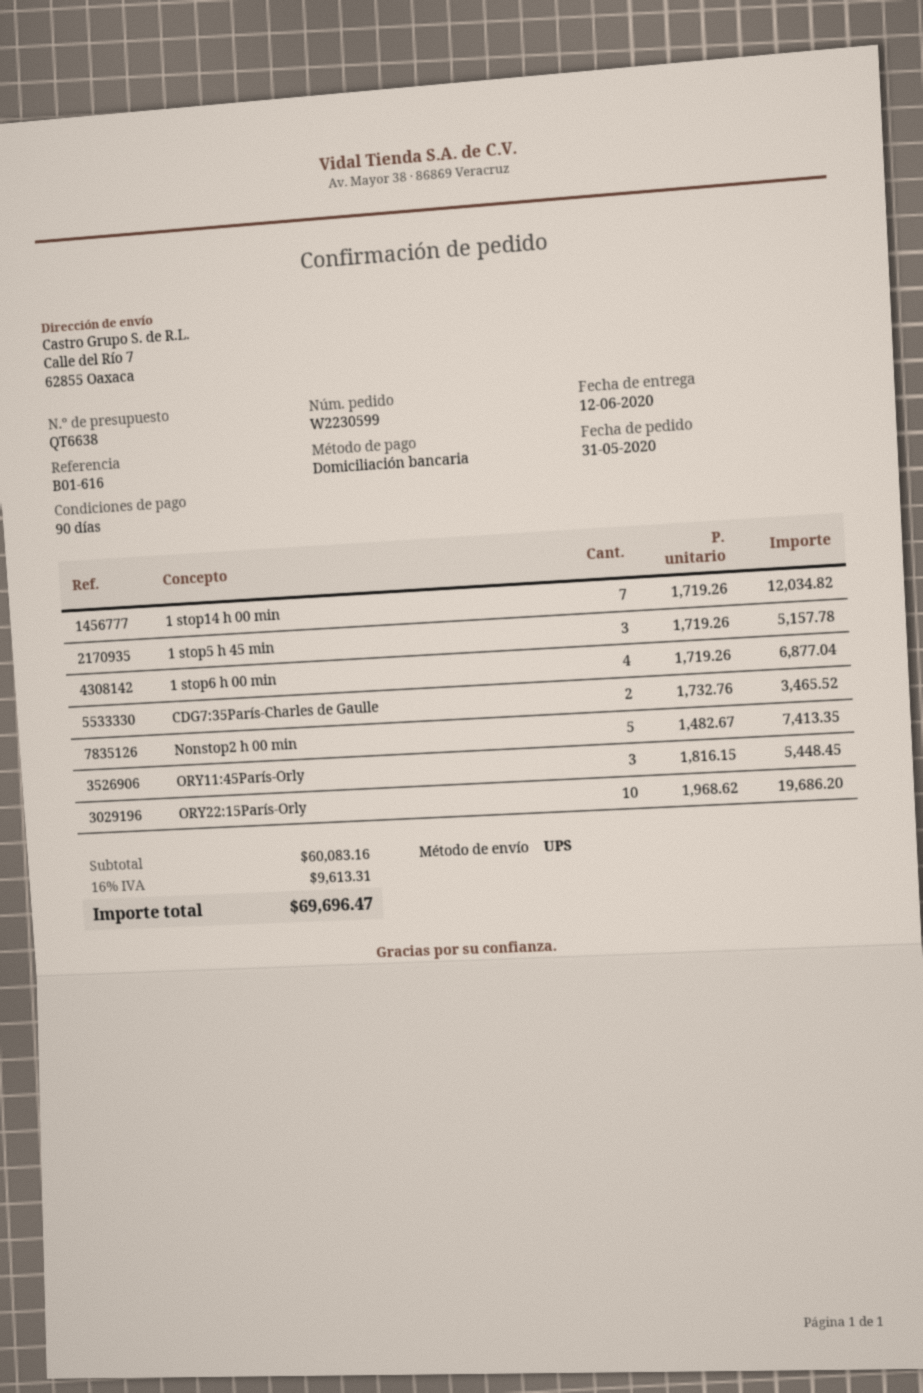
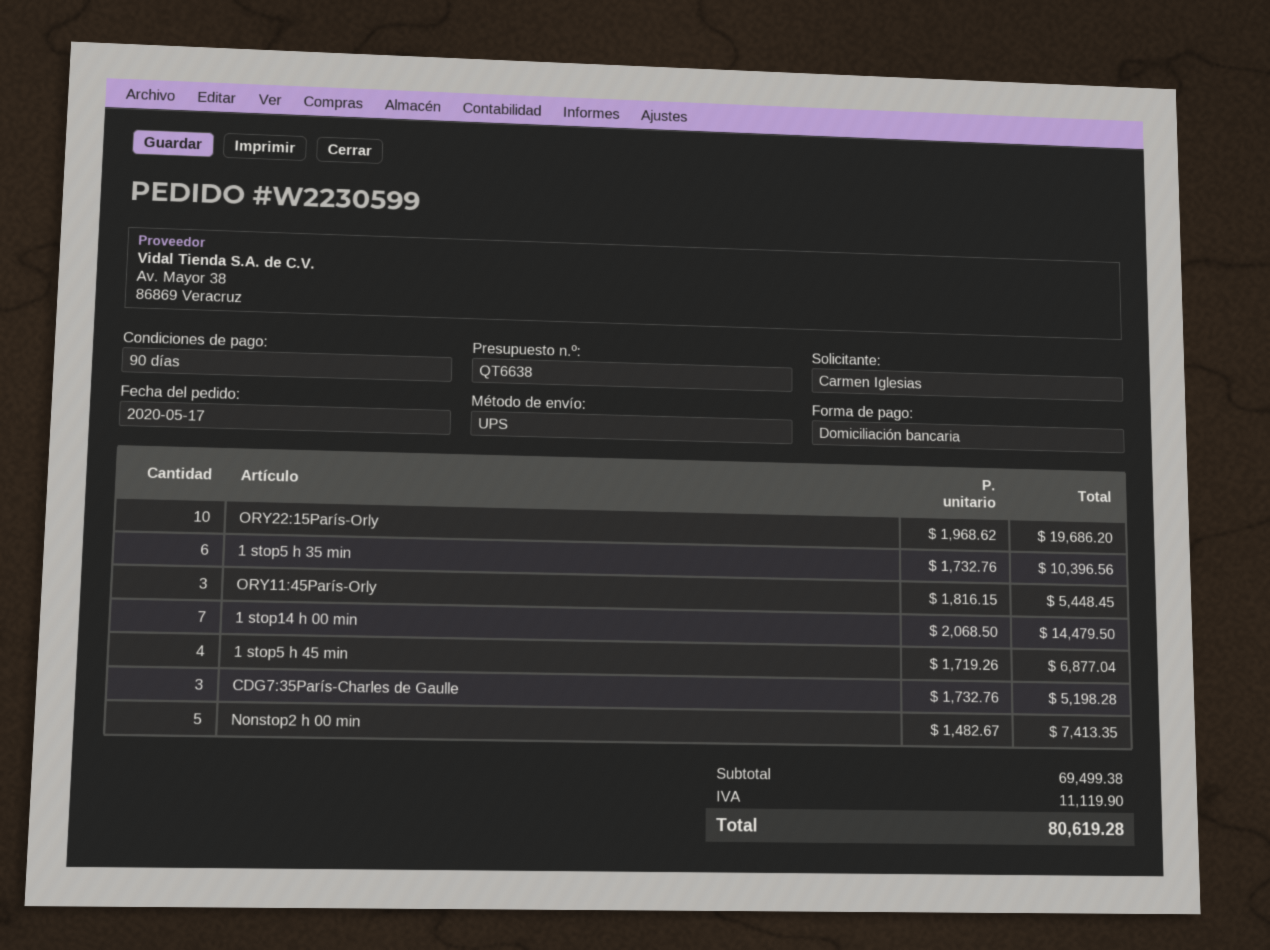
order date: 2020-05-31 -> 2020-05-17
1 stop14 h 00 min: 7 x 1719.26 = 12034.82 -> 7 x 2068.50 = 14479.50
1 stop5 h 45 min: 3 x 1719.26 = 5157.78 -> 4 x 1719.26 = 6877.04
1 stop6 h 00 min: 4 x 1719.26 = 6877.04 -> none
CDG7:35París-Charles de Gaulle: 2 x 1732.76 = 3465.52 -> 3 x 1732.76 = 5198.28
1 stop5 h 35 min: none -> 6 x 1732.76 = 10396.56
subtotal: 60083.16 -> 69499.38
tax: 9613.31 -> 11119.90
total: 69696.47 -> 80619.28

